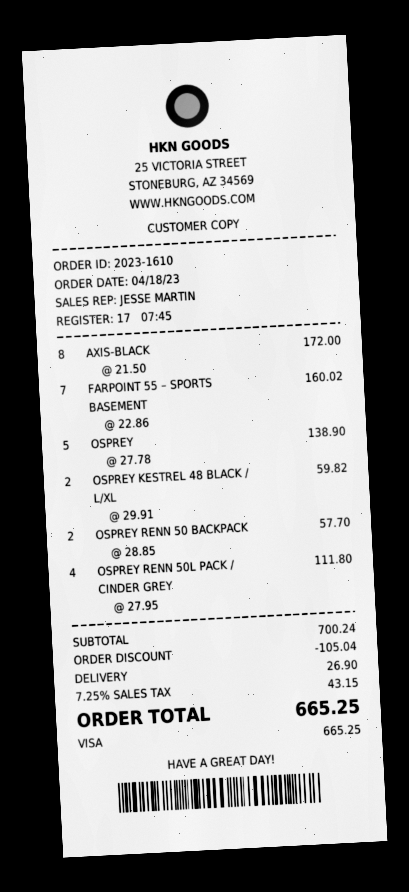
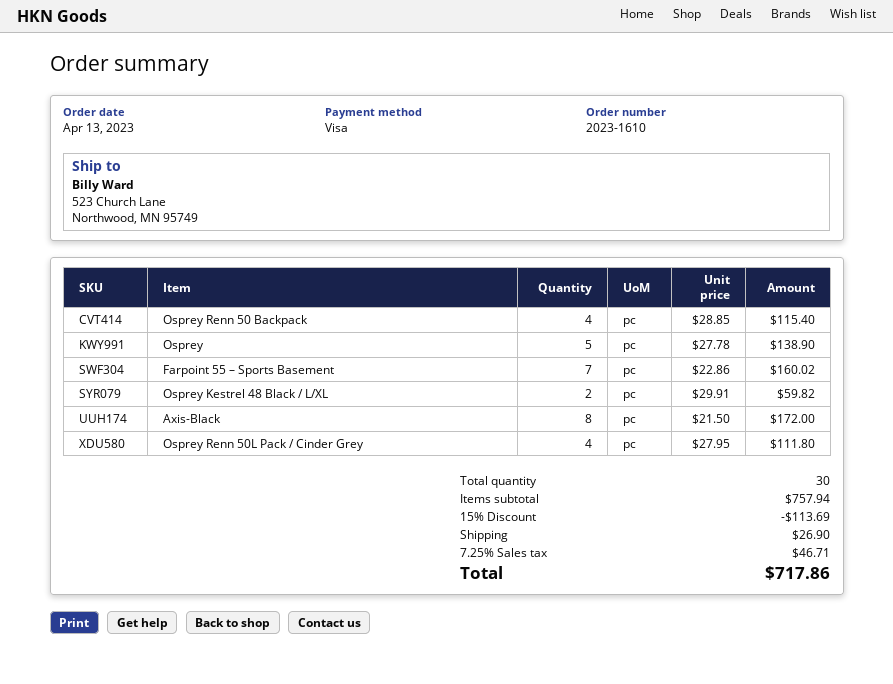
order date: 2023-04-18 -> 2023-04-13
OSPREY RENN 50 BACKPACK: 2 x 28.85 = 57.70 -> 4 x 28.85 = 115.40
subtotal: 700.24 -> 757.94
discount: 105.04 -> 113.69
tax: 7.25% = 43.15 -> 7.25% = 46.71
total: 665.25 -> 717.86

